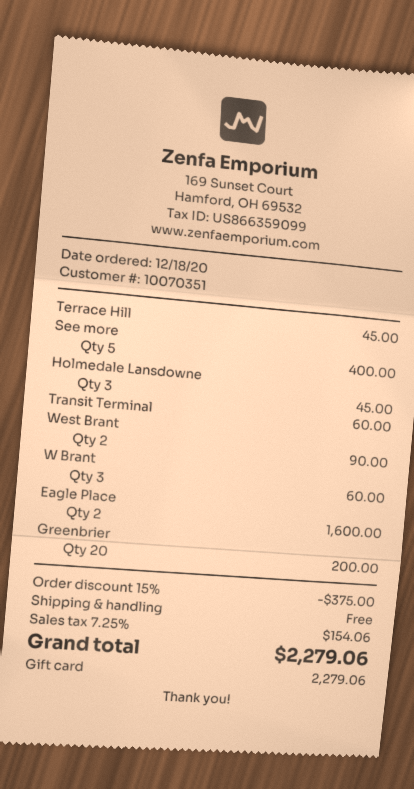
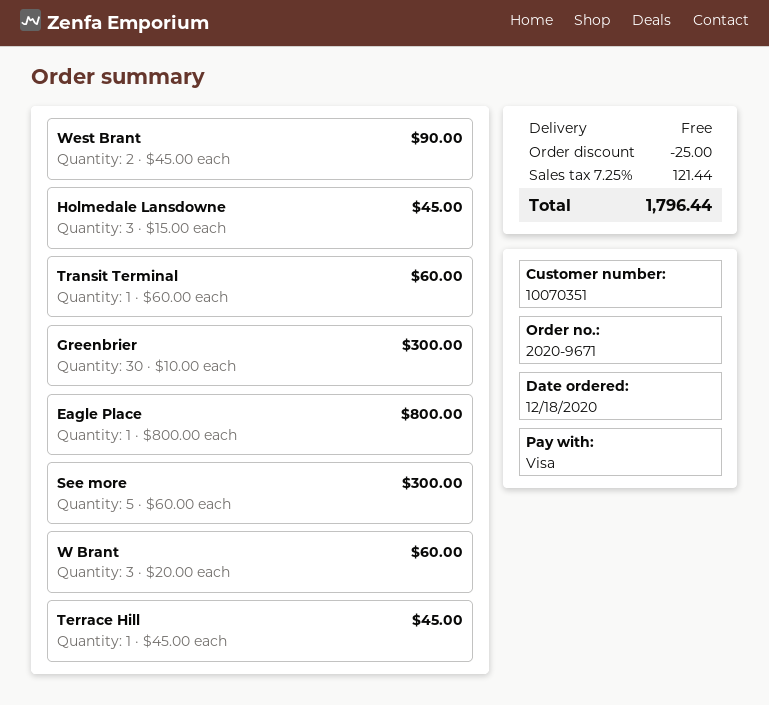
payment method: gift card -> Visa
See more: 5 for 400.00 -> 5 for 300.00
Eagle Place: 2 for 1600.00 -> 1 for 800.00
Greenbrier: 20 for 200.00 -> 30 for 300.00
discount: 375.00 -> 25.00
tax: 7.25% = 154.06 -> 7.25% = 121.44
total: 2279.06 -> 1796.44

